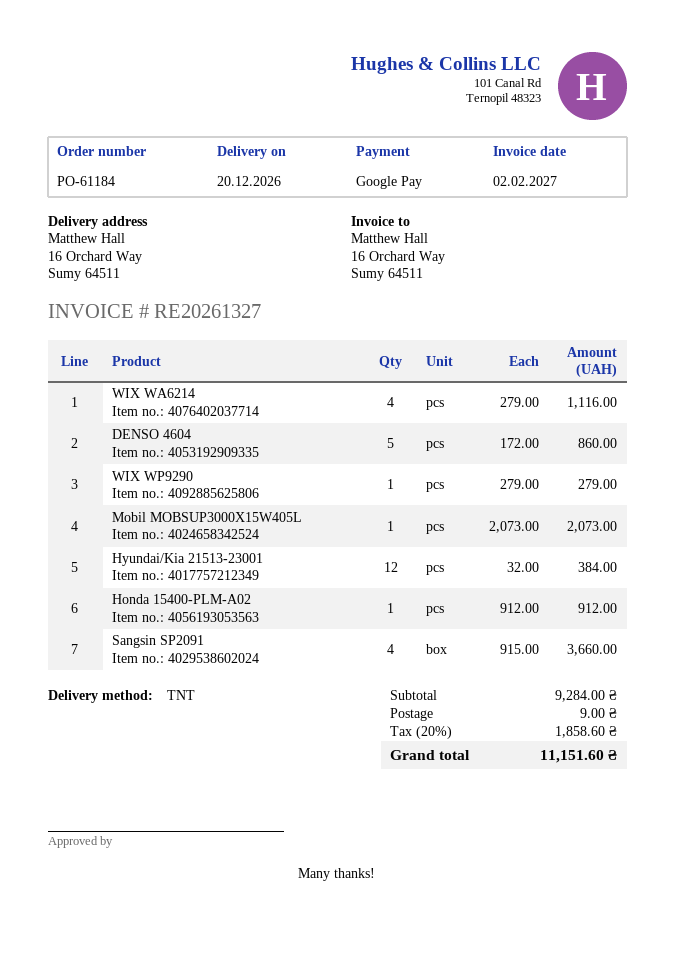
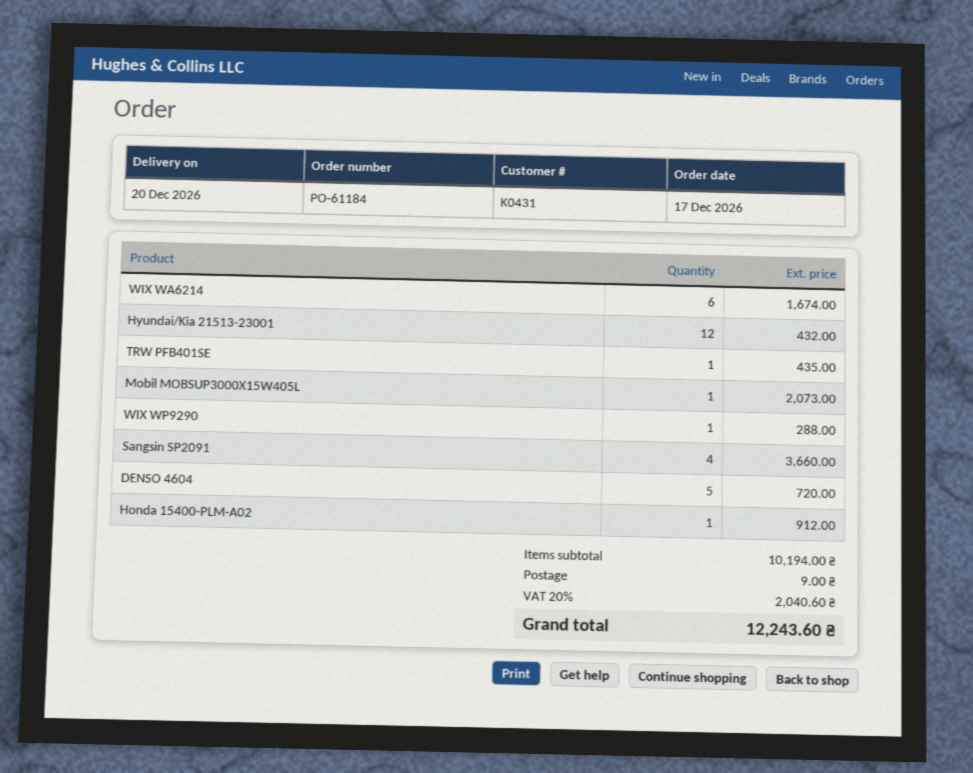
WIX WA6214: 4 for 1116.00 -> 6 for 1674.00
DENSO 4604: 5 for 860.00 -> 5 for 720.00
WIX WP9290: 1 for 279.00 -> 1 for 288.00
Hyundai/Kia 21513-23001: 12 for 384.00 -> 12 for 432.00
TRW PFB401SE: none -> 1 for 435.00
subtotal: 9284.00 -> 10194.00
tax: 20% = 1858.60 -> 20% = 2040.60
total: 11151.60 -> 12243.60

